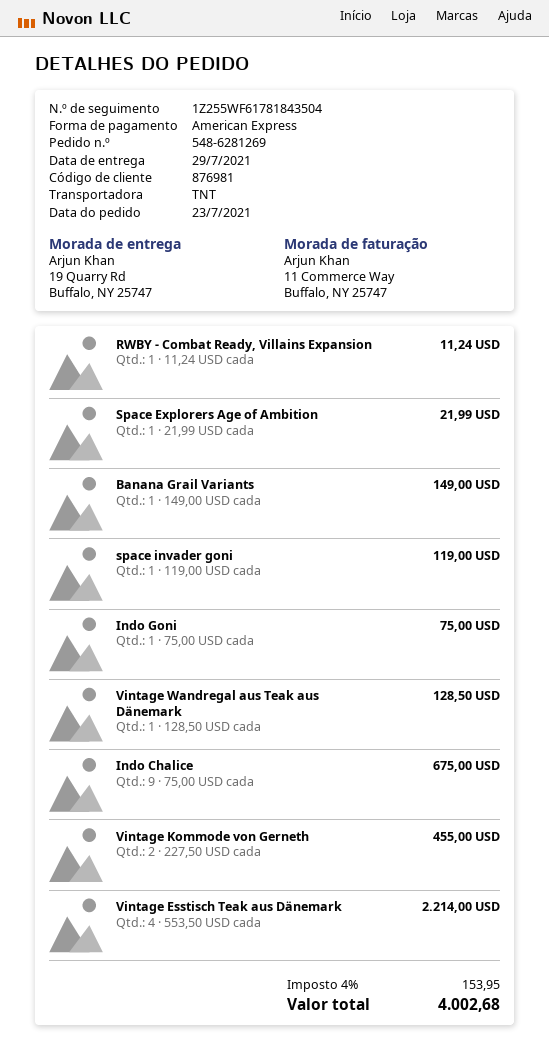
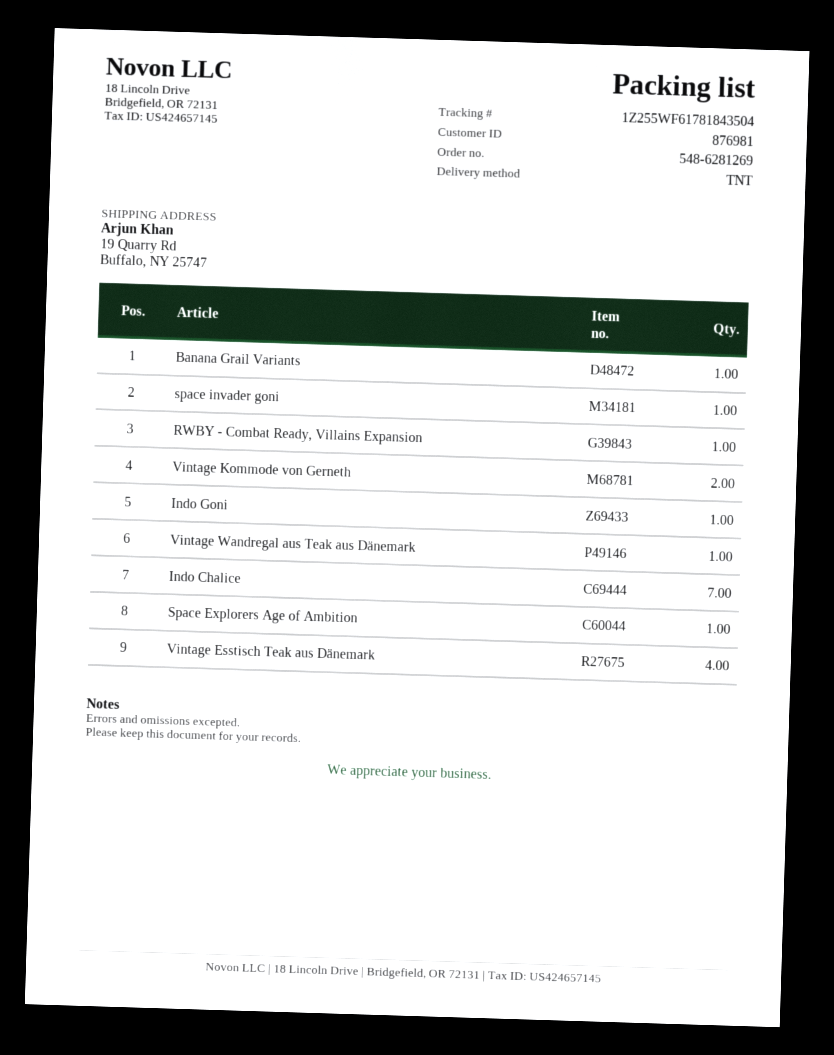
Indo Chalice: 9 -> 7

